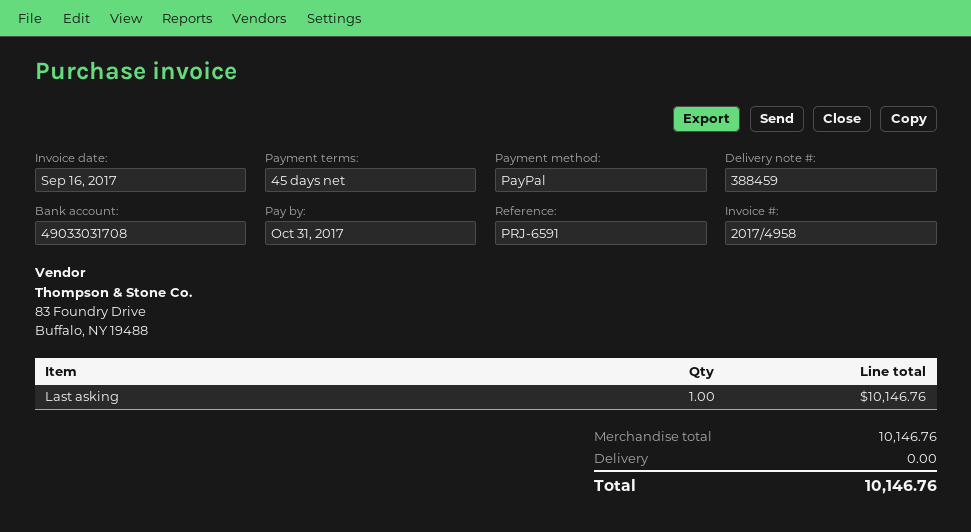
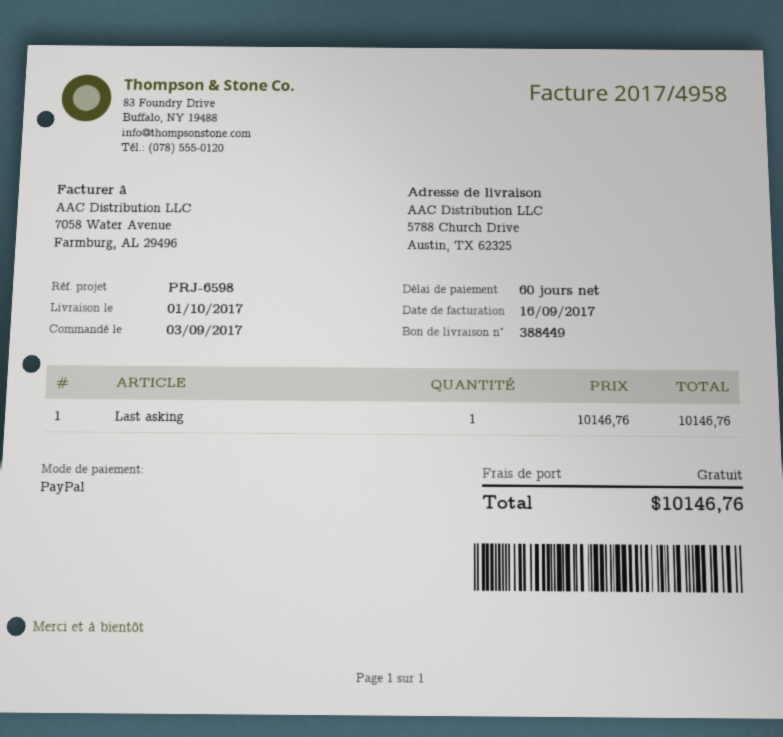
delivery note number: 388459 -> 388449
payment terms: 45 days -> 60 days
reference: PRJ-6591 -> PRJ-6598

